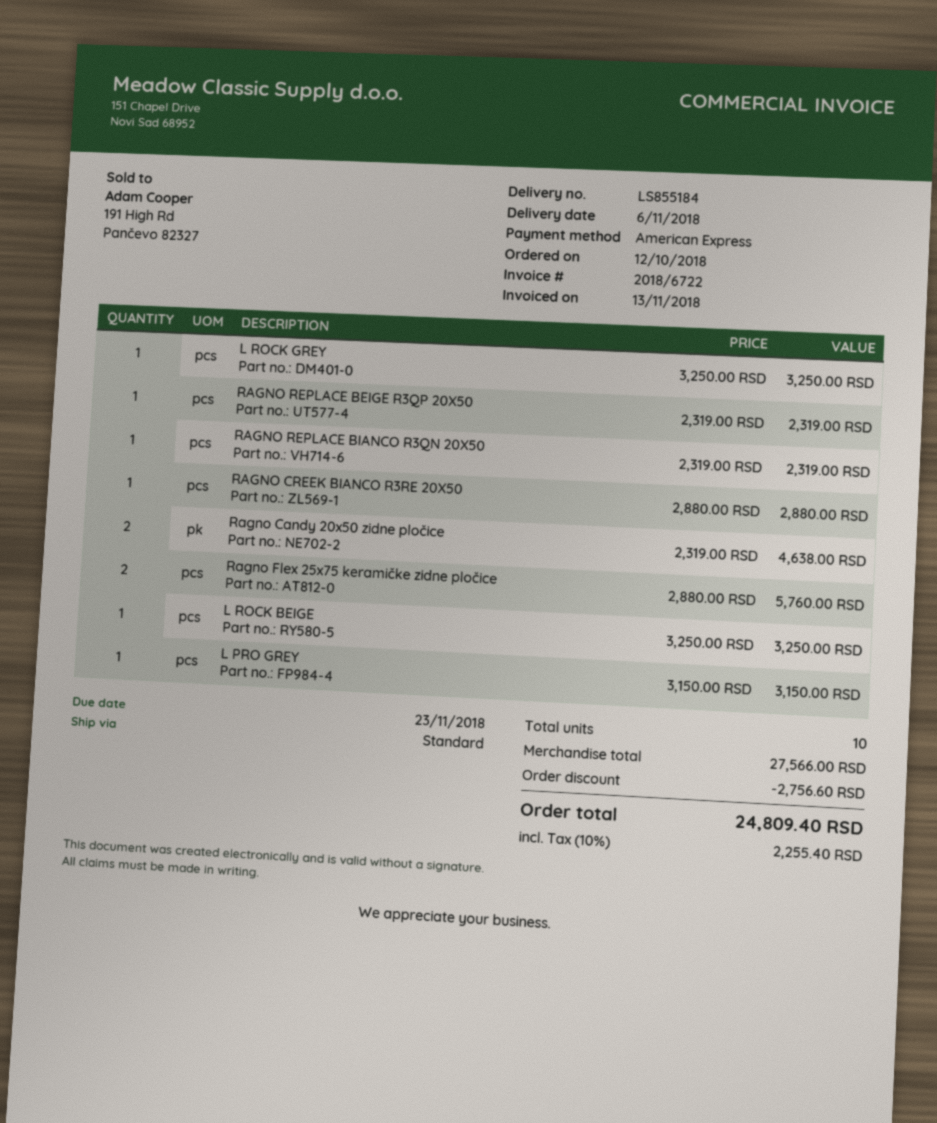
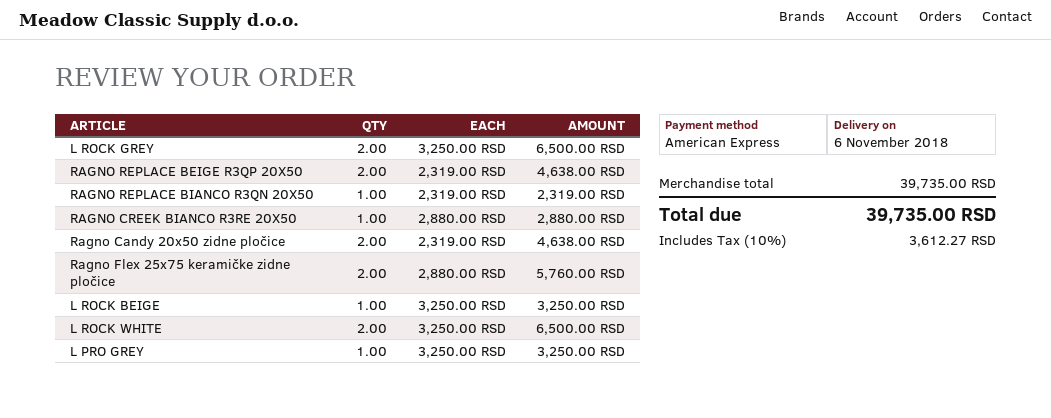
L ROCK GREY: 1 x 3250.00 = 3250.00 -> 2 x 3250.00 = 6500.00
RAGNO REPLACE BEIGE R3QP 20X50: 1 x 2319.00 = 2319.00 -> 2 x 2319.00 = 4638.00
L PRO GREY: 1 x 3150.00 = 3150.00 -> 1 x 3250.00 = 3250.00
L ROCK WHITE: none -> 2 x 3250.00 = 6500.00
subtotal: 27566.00 -> 39735.00
discount: 2756.60 -> none
tax: 10% = 2255.40 -> 10% = 3612.27
total: 24809.40 -> 39735.00

